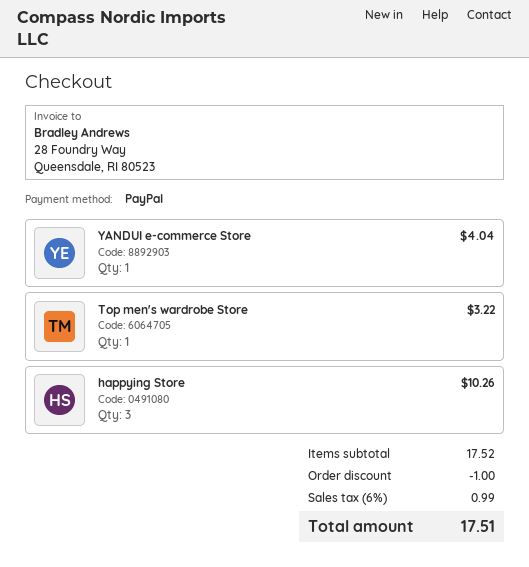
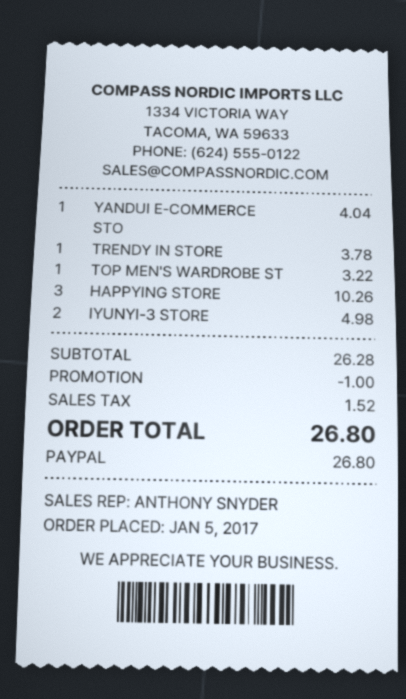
TRENDY IN STORE: none -> 1 for 3.78
IYUNYI-3 STORE: none -> 2 for 4.98
subtotal: 17.52 -> 26.28
tax: 0.99 -> 1.52
total: 17.51 -> 26.80

